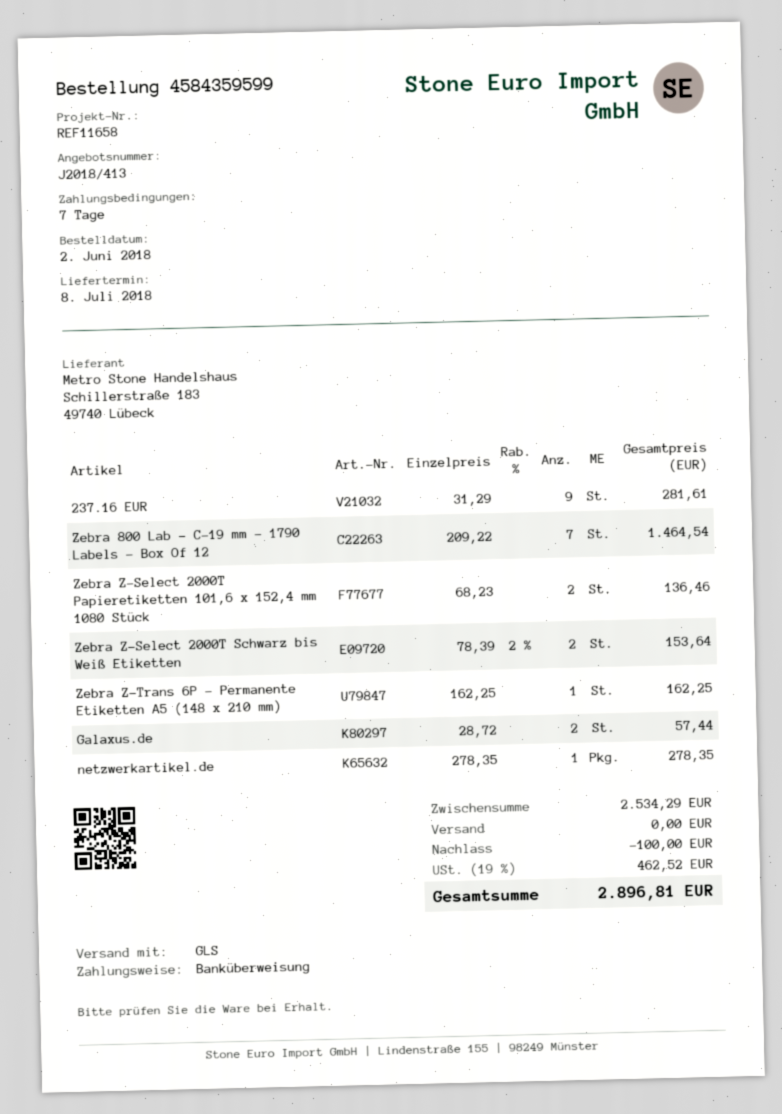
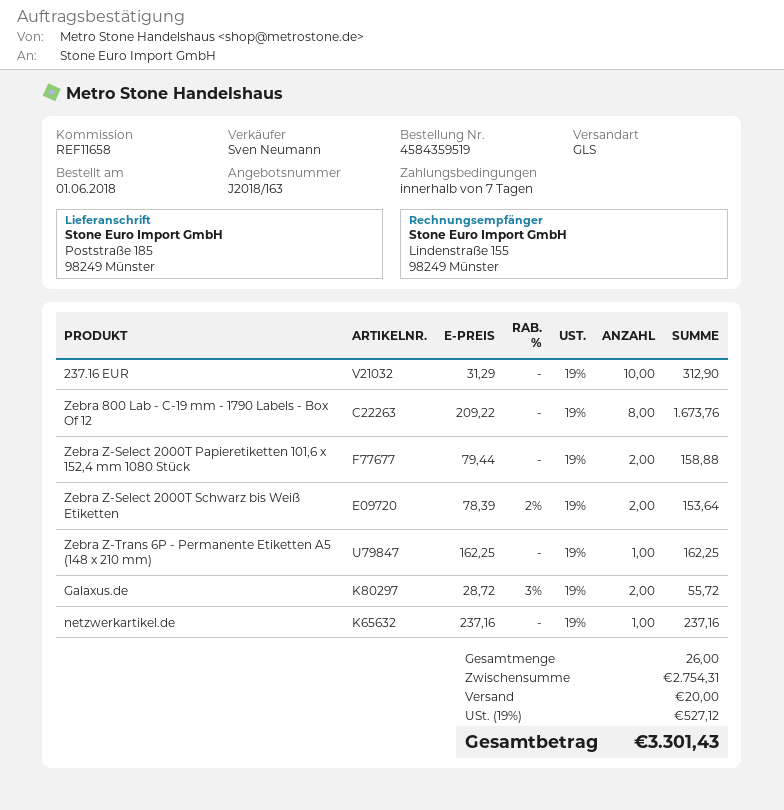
quote number: J2018/413 -> J2018/163
order number: 4584359599 -> 4584359519
order date: 2018-06-02 -> 2018-06-01
237.16 EUR: 9 x 31.29 = 281.61 -> 10 x 31.29 = 312.90
Zebra 800 Lab - C-19 mm - 1790 Labels - Box Of 12: 7 x 209.22 = 1464.54 -> 8 x 209.22 = 1673.76
Zebra Z-Select 2000T Papieretiketten 101,6 x 152,4 mm 1080 Stück: 2 x 68.23 = 136.46 -> 2 x 79.44 = 158.88
Galaxus.de: 2 x 28.72 = 57.44 -> 2 x 28.72 - 3% = 55.72
netzwerkartikel.de: 1 x 278.35 = 278.35 -> 1 x 237.16 = 237.16
subtotal: 2534.29 -> 2754.31
discount: 100.00 -> none
shipping: 0.00 -> 20.00
tax: 19% = 462.52 -> 19% = 527.12
total: 2896.81 -> 3301.43

